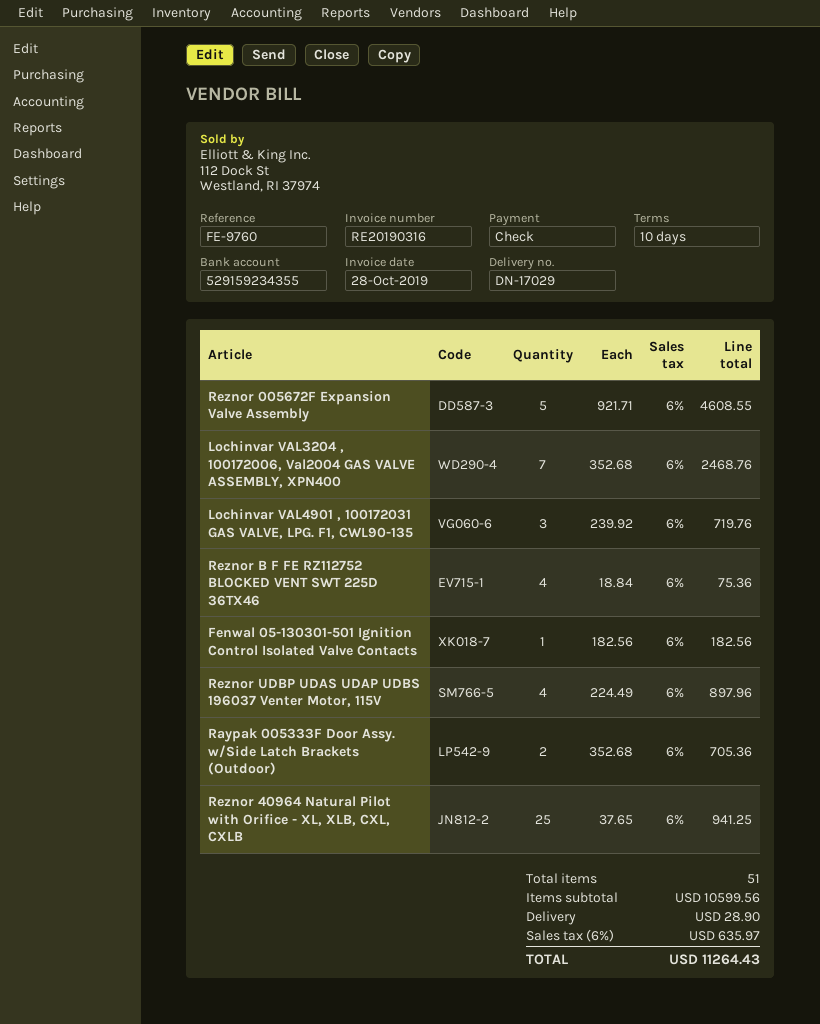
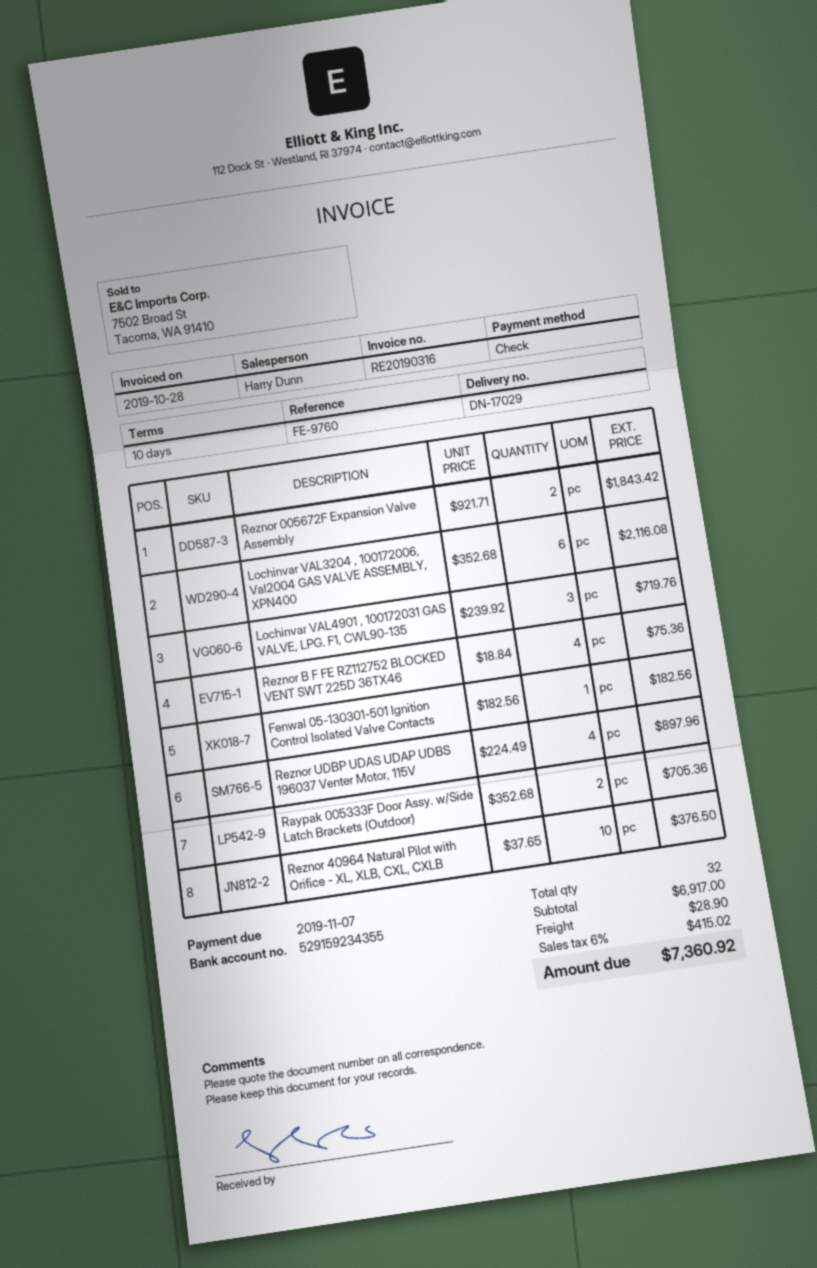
Reznor 005672F Expansion Valve Assembly: 5 x 921.71 = 4608.55 -> 2 x 921.71 = 1843.42
Lochinvar VAL3204 , 100172006, Val2004 GAS VALVE ASSEMBLY, XPN400: 7 x 352.68 = 2468.76 -> 6 x 352.68 = 2116.08
Reznor 40964 Natural Pilot with Orifice - XL, XLB, CXL, CXLB: 25 x 37.65 = 941.25 -> 10 x 37.65 = 376.50
total quantity: 51 -> 32
subtotal: 10599.56 -> 6917.00
tax: 6% = 635.97 -> 6% = 415.02
total: 11264.43 -> 7360.92

